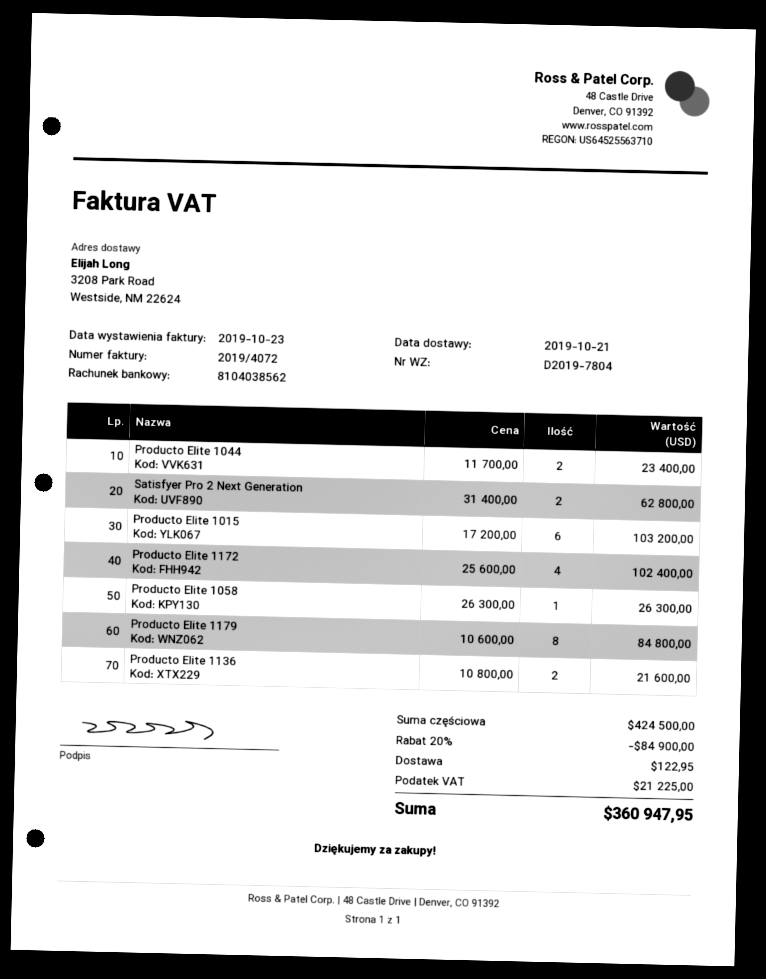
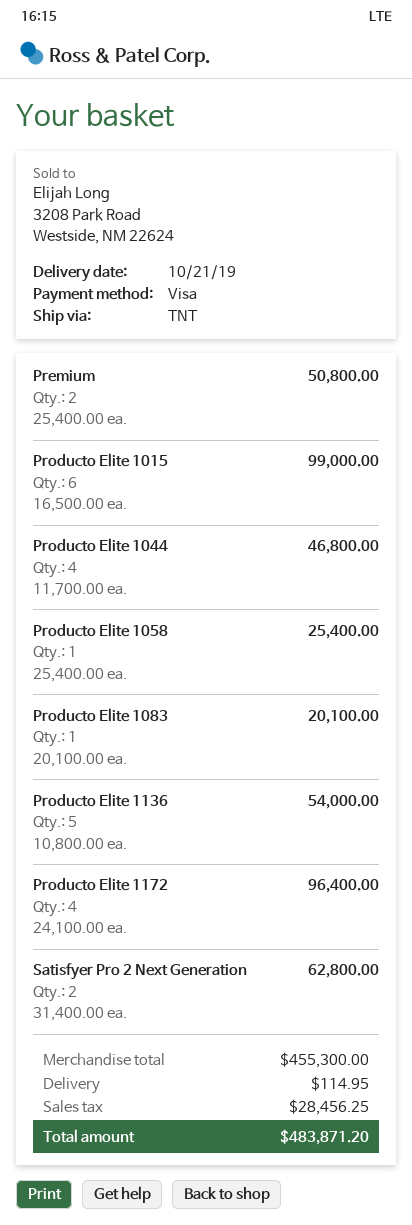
Producto Elite 1044: 2 x 11700.00 = 23400.00 -> 4 x 11700.00 = 46800.00
Producto Elite 1015: 6 x 17200.00 = 103200.00 -> 6 x 16500.00 = 99000.00
Producto Elite 1172: 4 x 25600.00 = 102400.00 -> 4 x 24100.00 = 96400.00
Producto Elite 1058: 1 x 26300.00 = 26300.00 -> 1 x 25400.00 = 25400.00
Producto Elite 1179: 8 x 10600.00 = 84800.00 -> none
Producto Elite 1136: 2 x 10800.00 = 21600.00 -> 5 x 10800.00 = 54000.00
Premium: none -> 2 x 25400.00 = 50800.00
Producto Elite 1083: none -> 1 x 20100.00 = 20100.00
subtotal: 424500.00 -> 455300.00
discount: 20% = 84900.00 -> none
shipping: 122.95 -> 114.95
tax: 21225.00 -> 28456.25
total: 360947.95 -> 483871.20

